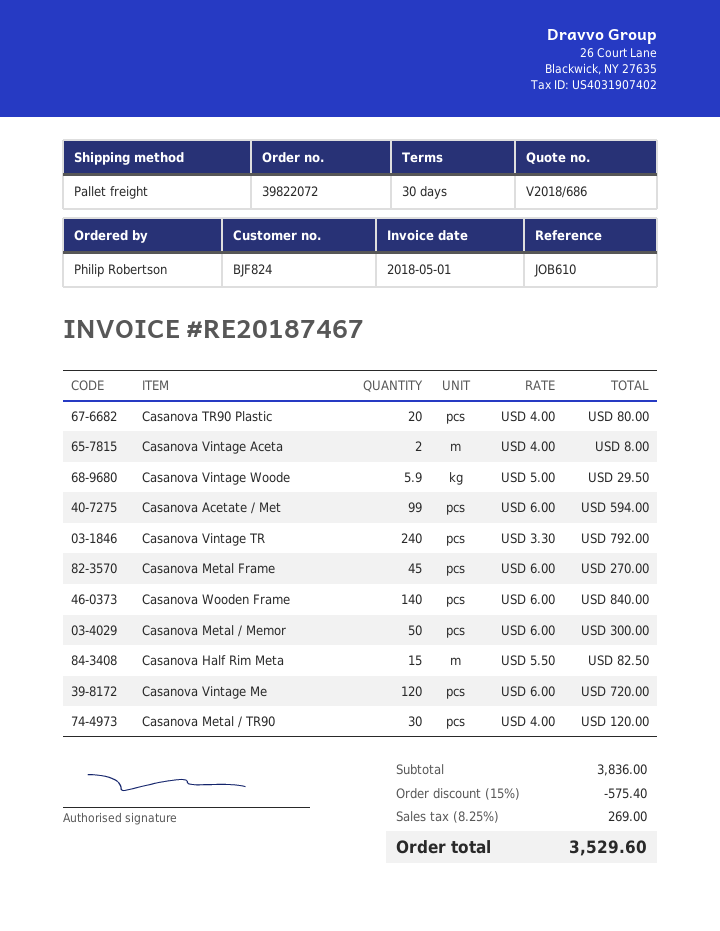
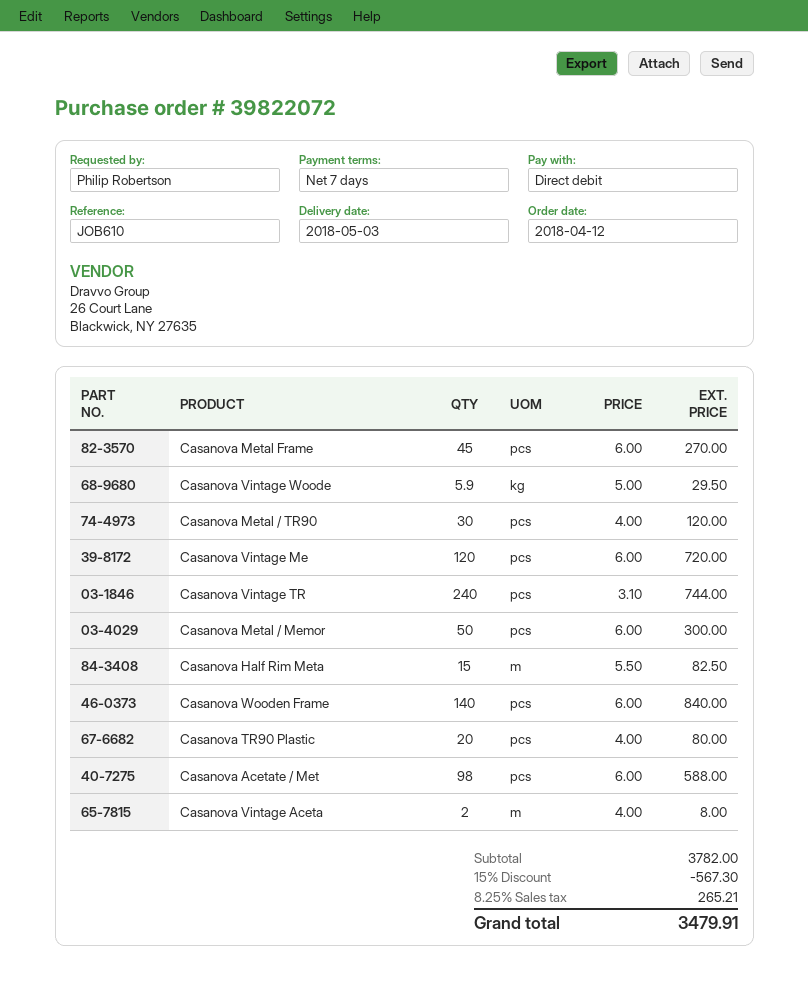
payment terms: 30 days -> 7 days
Casanova Acetate / Met: 99 x 6.00 = 594.00 -> 98 x 6.00 = 588.00
Casanova Vintage TR: 240 x 3.30 = 792.00 -> 240 x 3.10 = 744.00
subtotal: 3836.00 -> 3782.00
discount: 15% = 575.40 -> 15% = 567.30
tax: 8.25% = 269.00 -> 8.25% = 265.21
total: 3529.60 -> 3479.91

